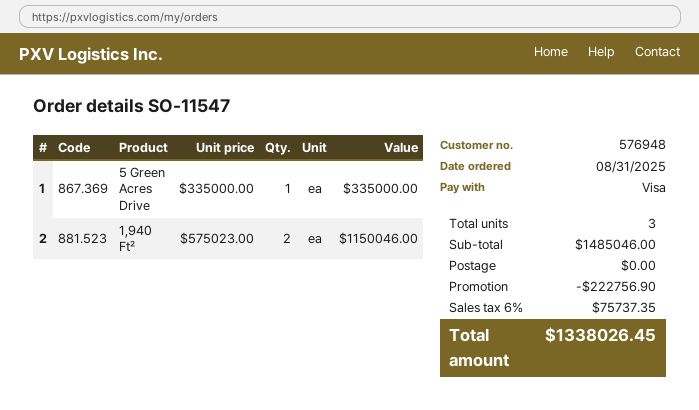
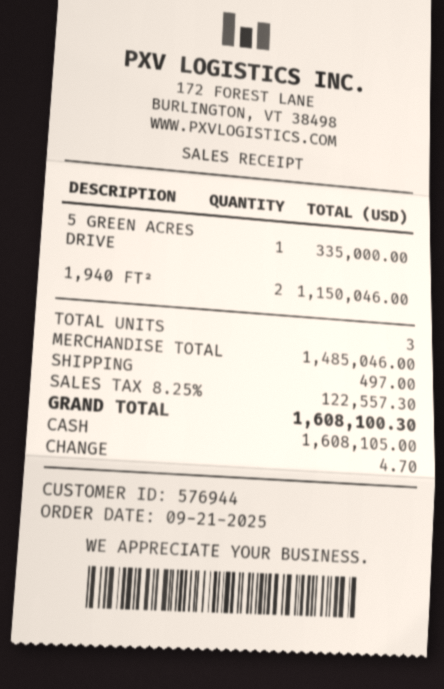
order date: 2025-08-31 -> 2025-09-21
customer number: 576948 -> 576944
payment method: Visa -> cash
discount: 222756.90 -> none
shipping: 0.00 -> 497.00
tax: 6% = 75737.35 -> 8.25% = 122557.30
total: 1338026.45 -> 1608100.30

